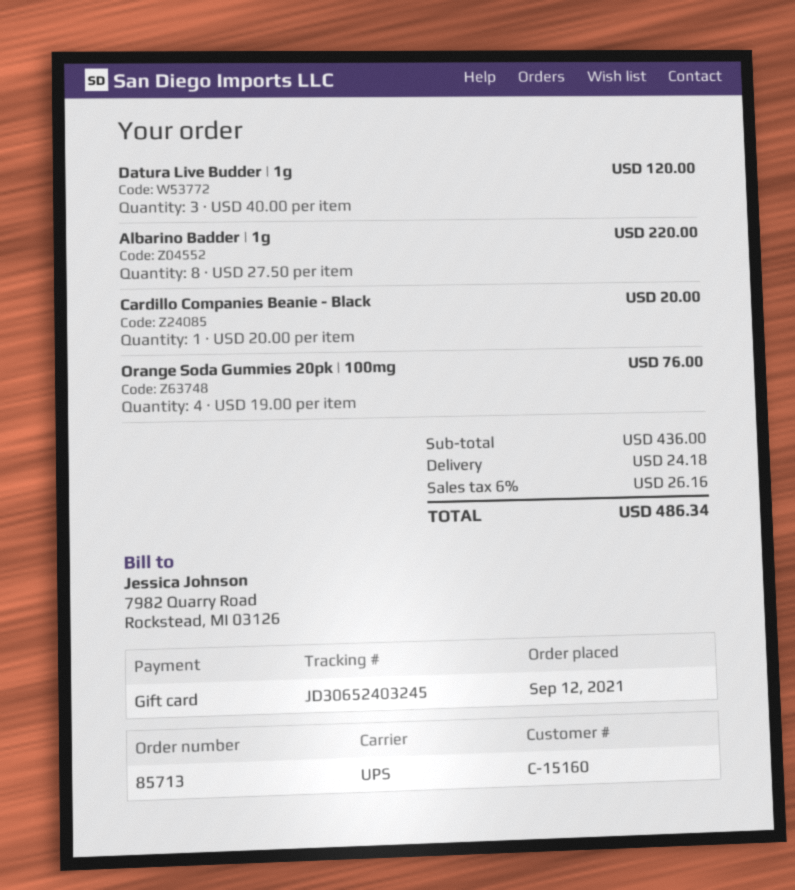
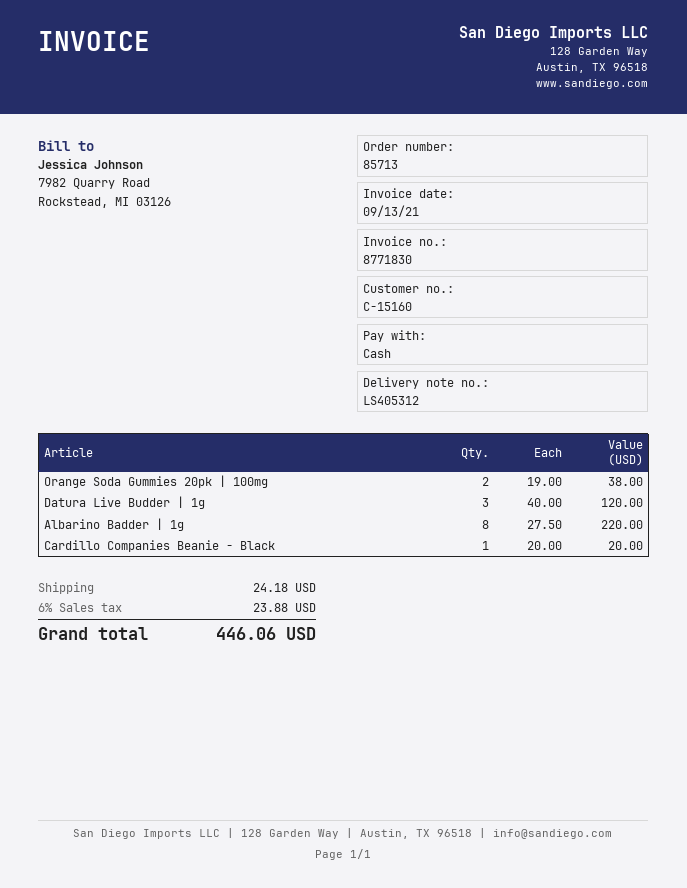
payment method: gift card -> cash
Orange Soda Gummies 20pk | 100mg: 4 x 19.00 = 76.00 -> 2 x 19.00 = 38.00
tax: 6% = 26.16 -> 6% = 23.88
total: 486.34 -> 446.06

